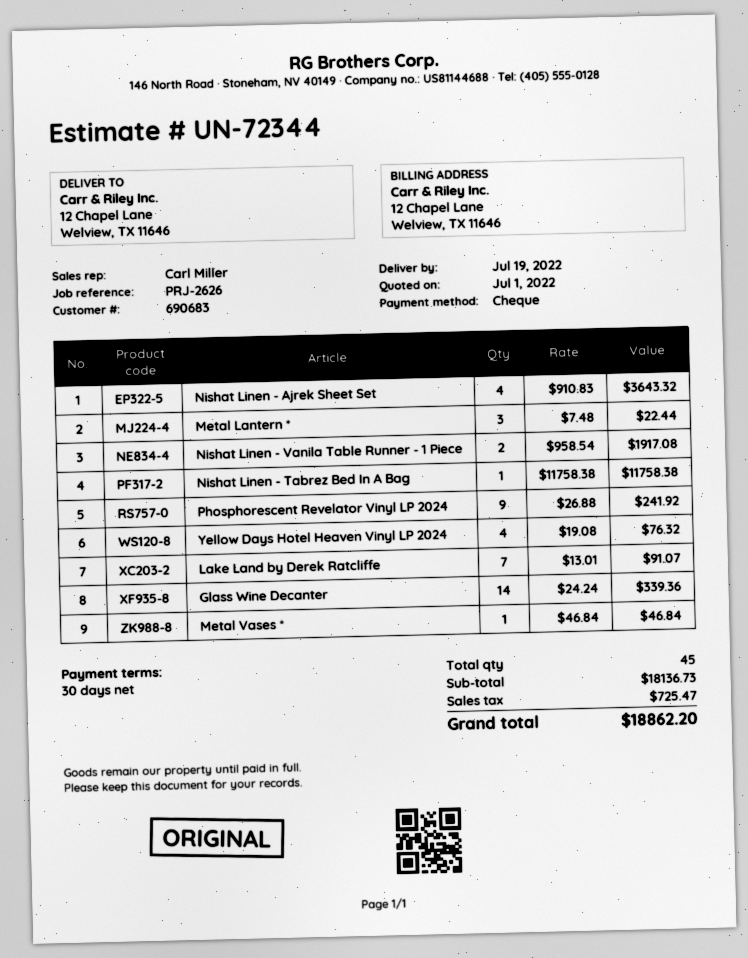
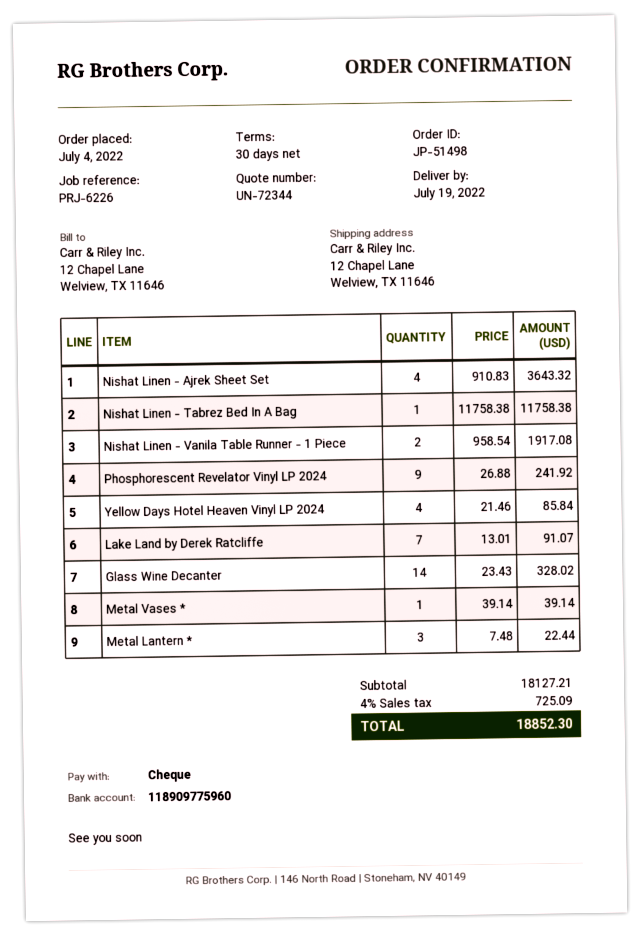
reference: PRJ-2626 -> PRJ-6226
Yellow Days Hotel Heaven Vinyl LP 2024: 4 x 19.08 = 76.32 -> 4 x 21.46 = 85.84
Glass Wine Decanter: 14 x 24.24 = 339.36 -> 14 x 23.43 = 328.02
Metal Vases *: 1 x 46.84 = 46.84 -> 1 x 39.14 = 39.14
subtotal: 18136.73 -> 18127.21
tax: 725.47 -> 725.09
total: 18862.20 -> 18852.30

